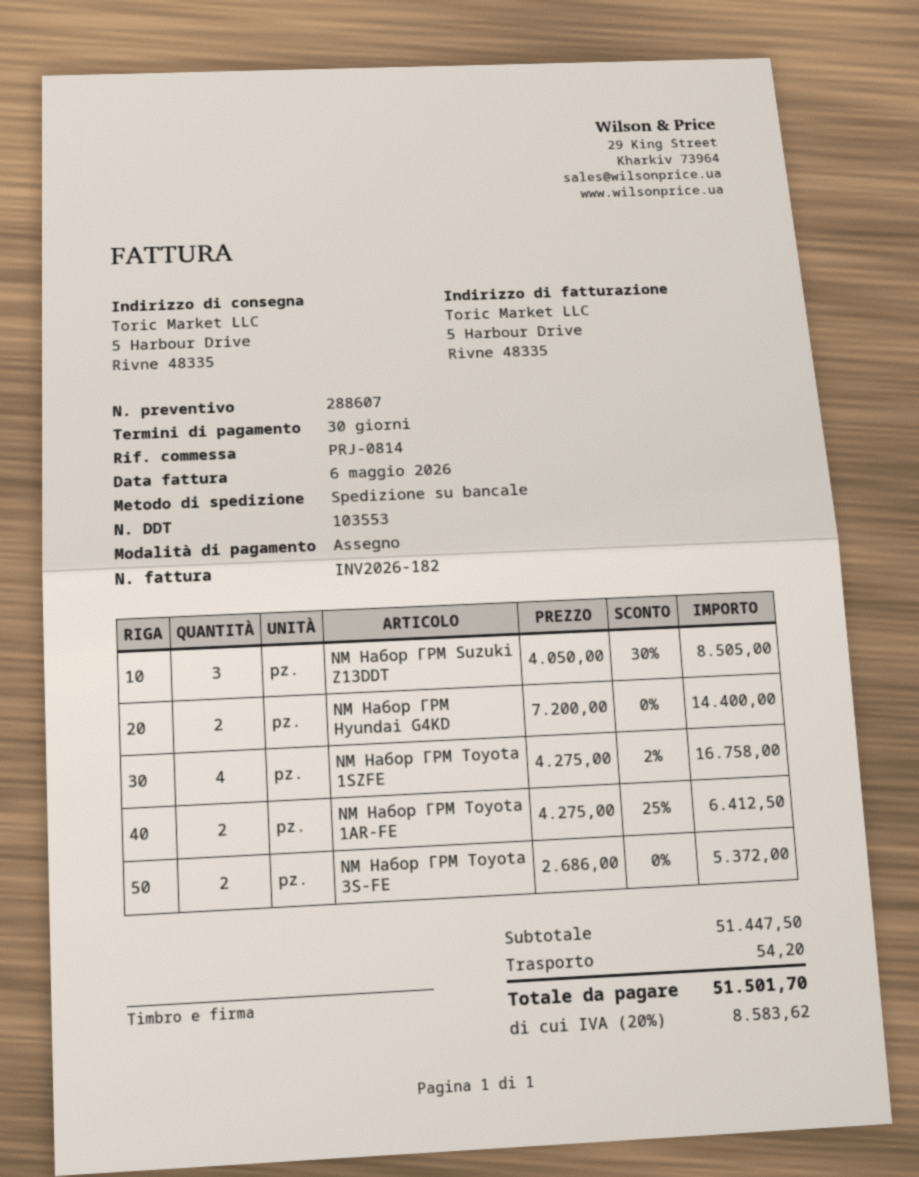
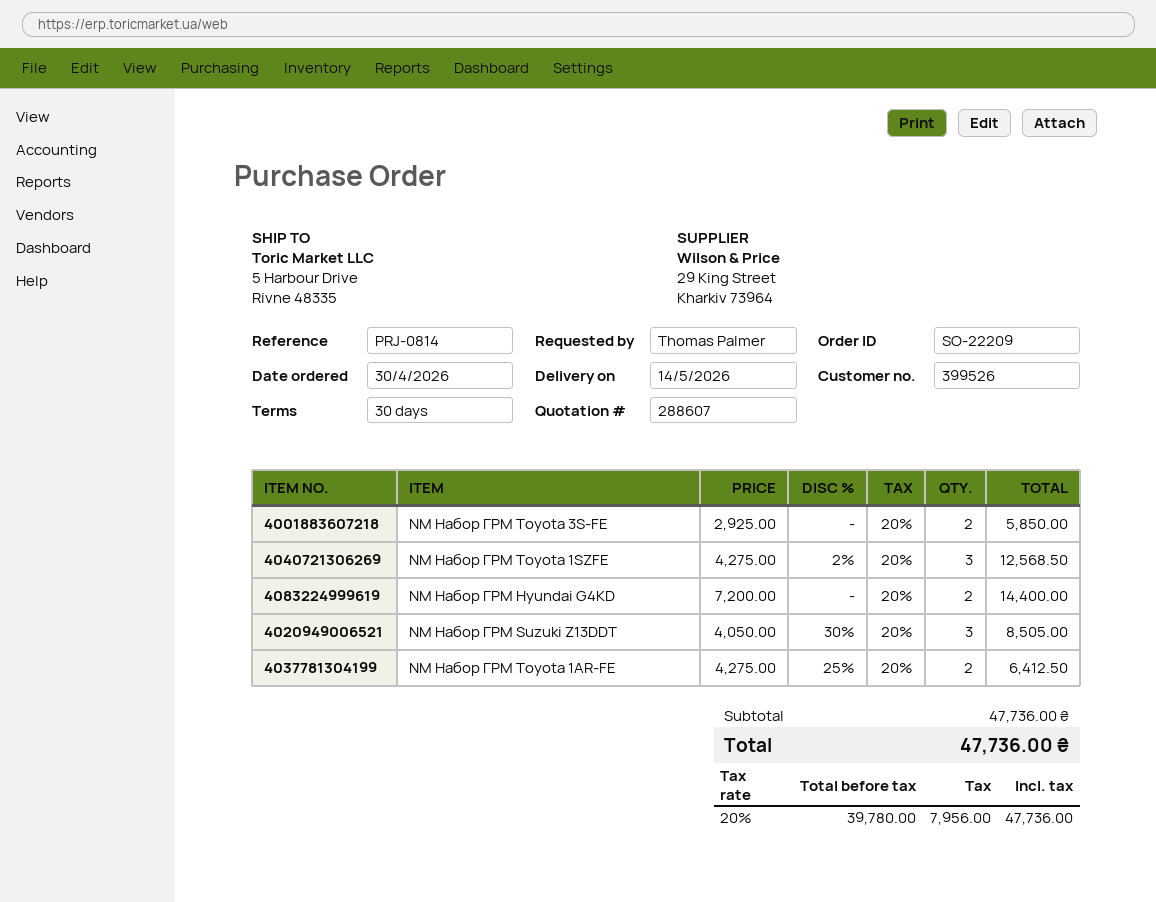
NM Набор ГРМ Toyota 1SZFE: 4 x 4275.00 - 2% = 16758.00 -> 3 x 4275.00 - 2% = 12568.50
NM Набор ГРМ Toyota 3S-FE: 2 x 2686.00 = 5372.00 -> 2 x 2925.00 = 5850.00
subtotal: 51447.50 -> 47736.00
shipping: 54.20 -> none
tax: 20% = 8583.62 -> 20% = 7956.00
total: 51501.70 -> 47736.00

